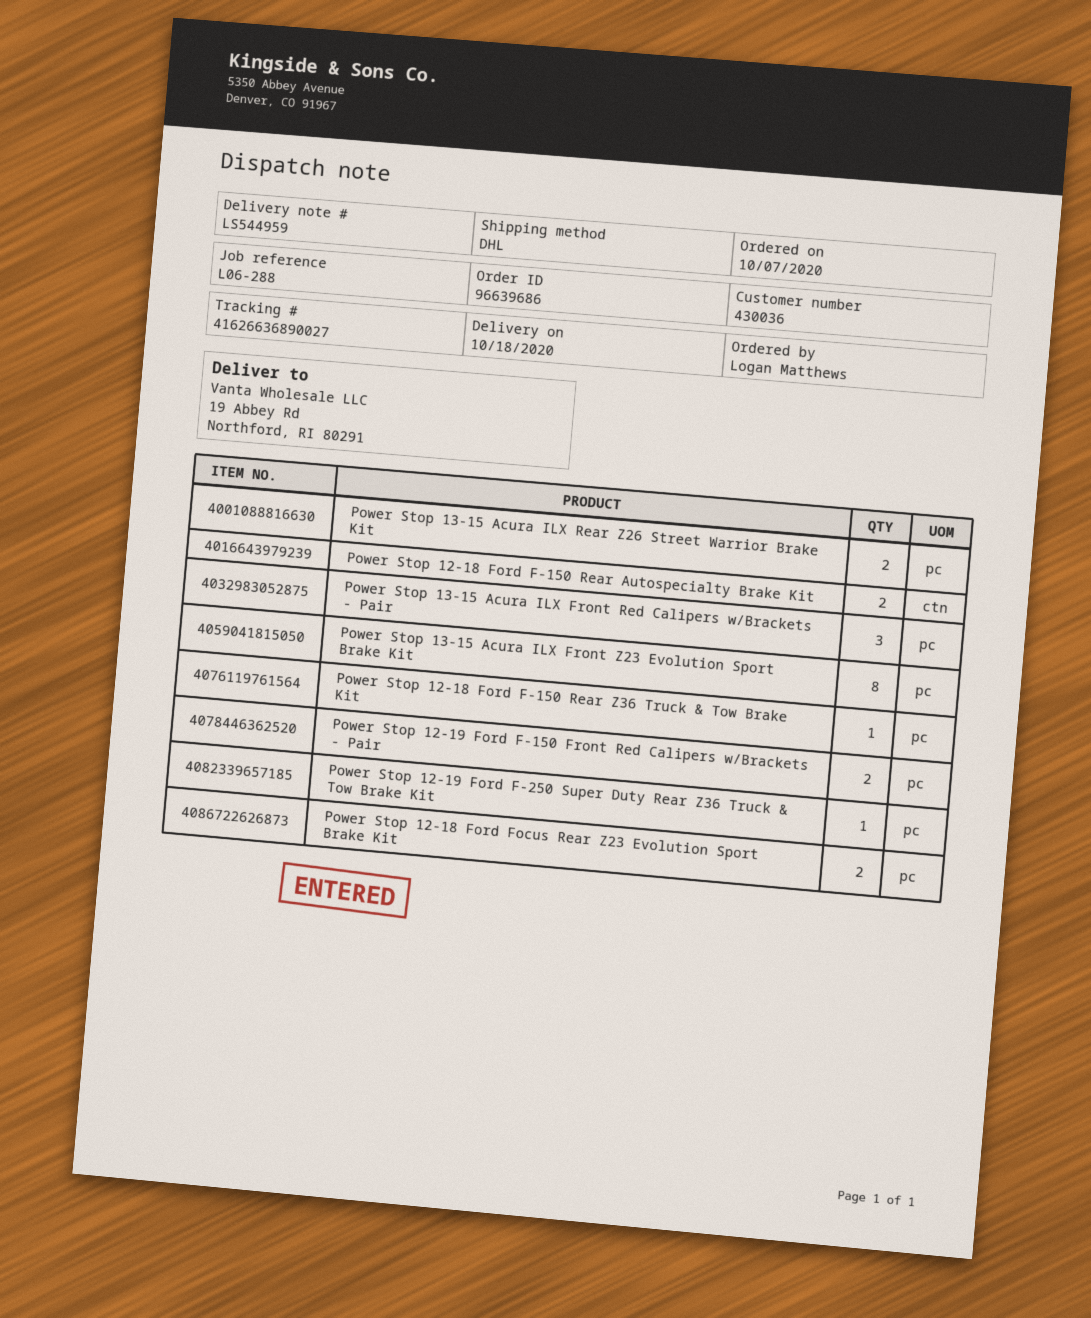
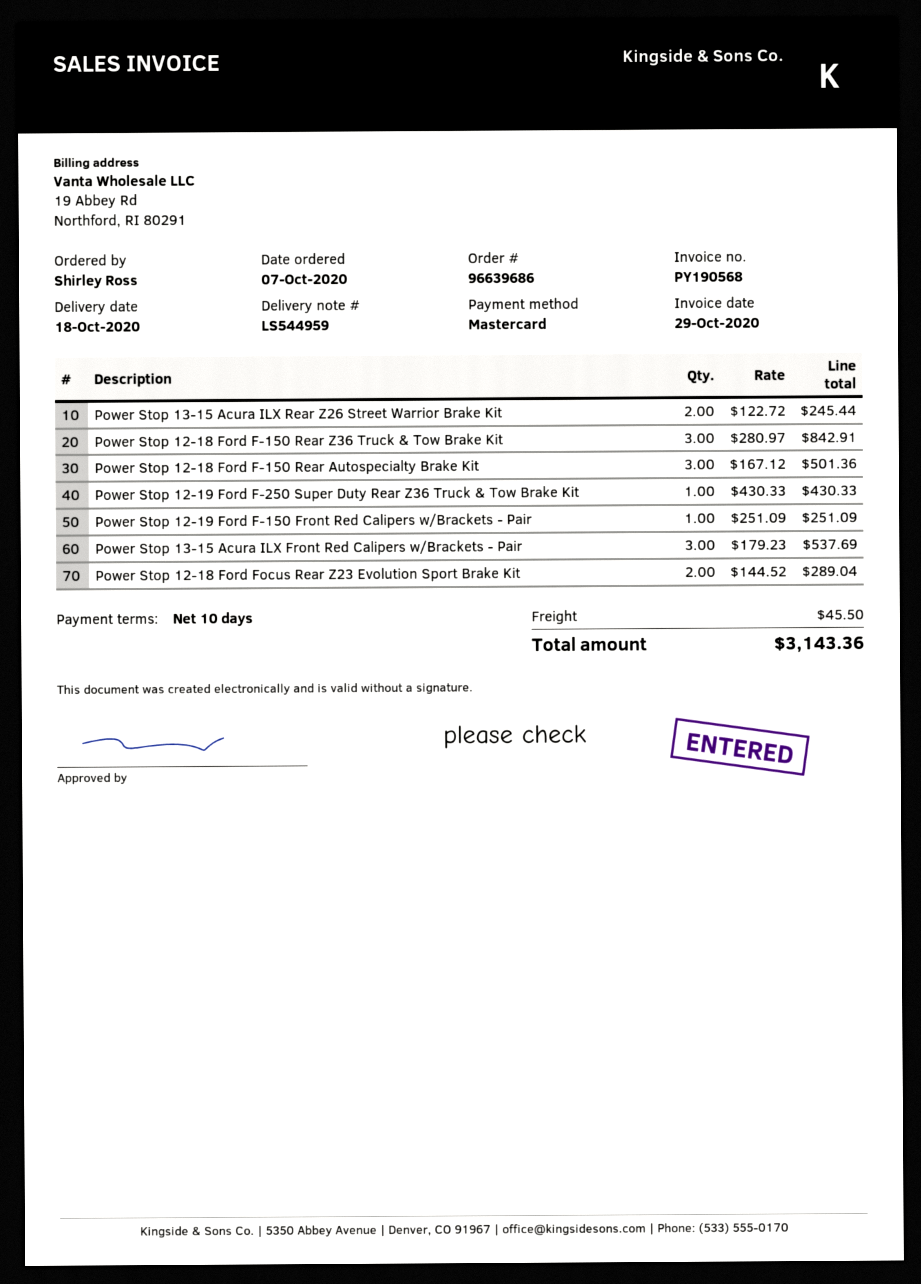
ordered by: Logan Matthews -> Shirley Ross
Power Stop 12-18 Ford F-150 Rear Autospecialty Brake Kit: 2 -> 3
Power Stop 13-15 Acura ILX Front Z23 Evolution Sport Brake Kit: 8 -> none
Power Stop 12-18 Ford F-150 Rear Z36 Truck & Tow Brake Kit: 1 -> 3
Power Stop 12-19 Ford F-150 Front Red Calipers w/Brackets - Pair: 2 -> 1

